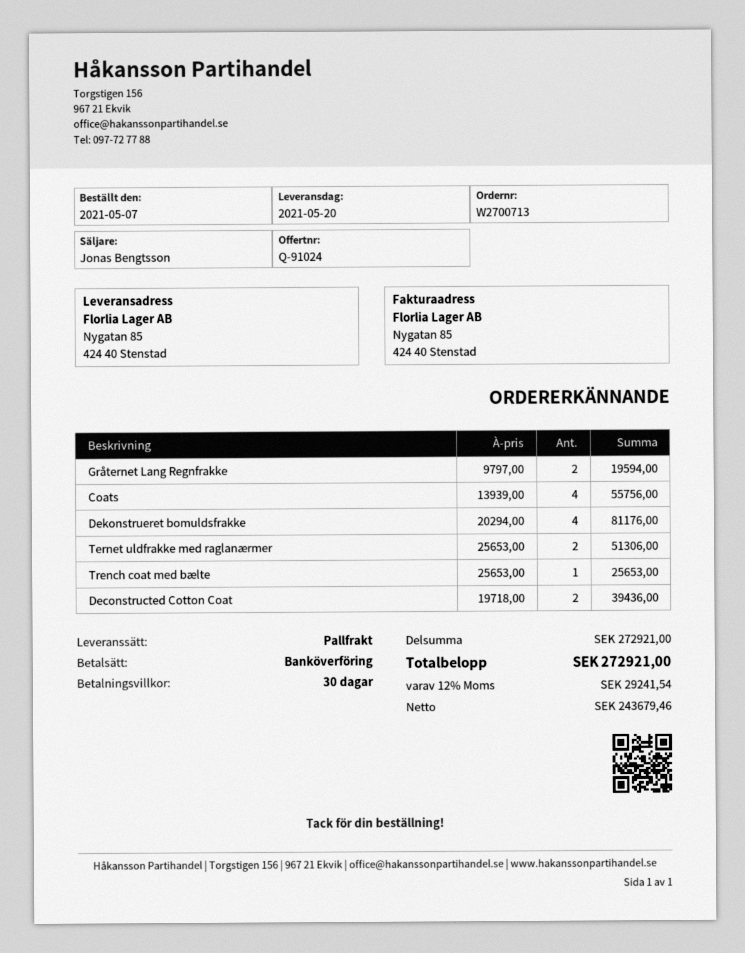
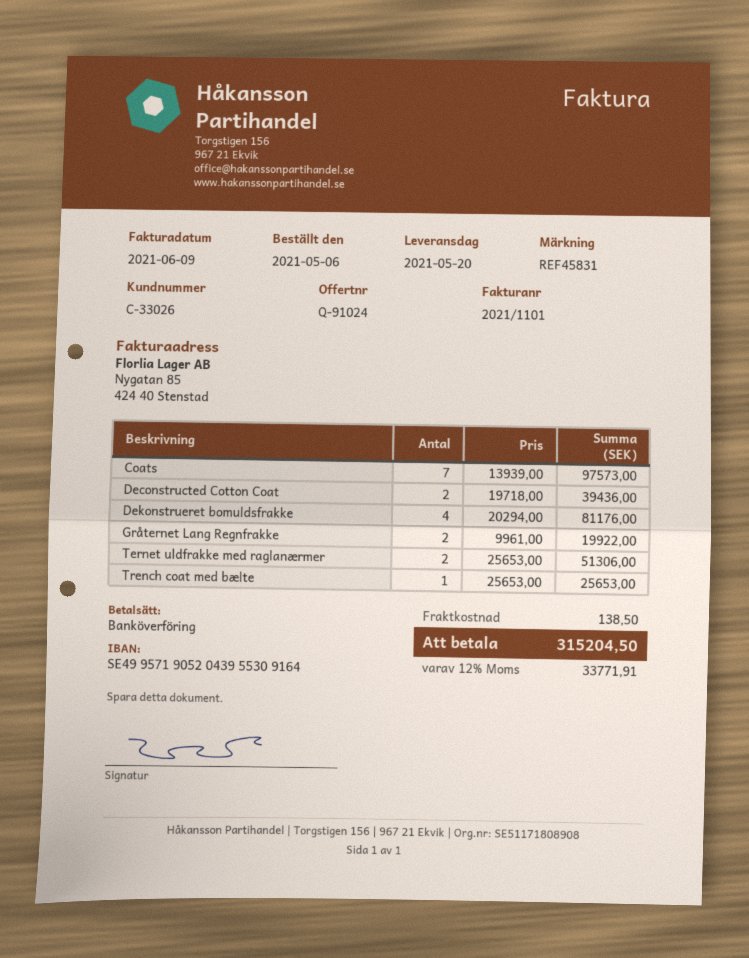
order date: 2021-05-07 -> 2021-05-06
Gråternet Lang Regnfrakke: 2 x 9797.00 = 19594.00 -> 2 x 9961.00 = 19922.00
Coats: 4 x 13939.00 = 55756.00 -> 7 x 13939.00 = 97573.00
shipping: none -> 138.50
tax: 12% = 29241.54 -> 12% = 33771.91
total: 272921.00 -> 315204.50

